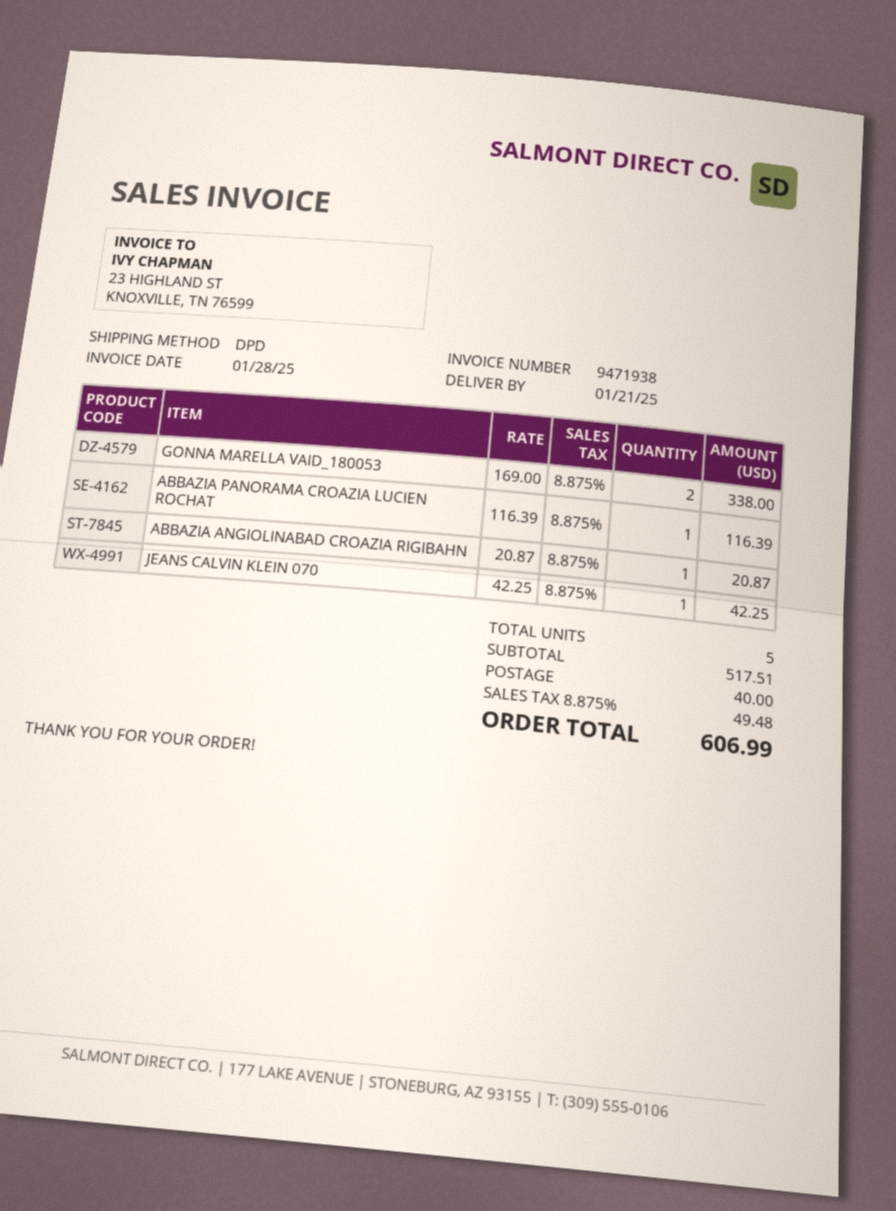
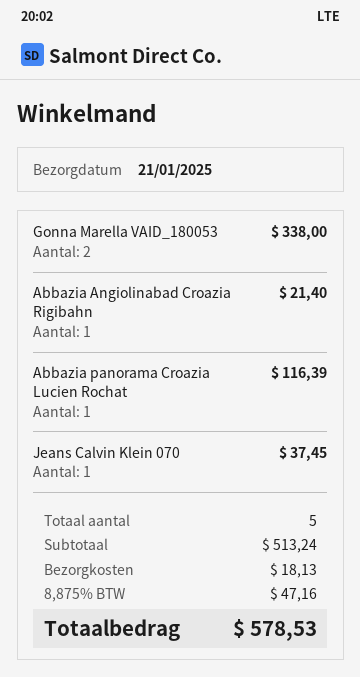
ABBAZIA ANGIOLINABAD CROAZIA RIGIBAHN: 1 for 20.87 -> 1 for 21.40
JEANS CALVIN KLEIN 070: 1 for 42.25 -> 1 for 37.45
subtotal: 517.51 -> 513.24
shipping: 40.00 -> 18.13
tax: 8.875% = 49.48 -> 8.875% = 47.16
total: 606.99 -> 578.53

